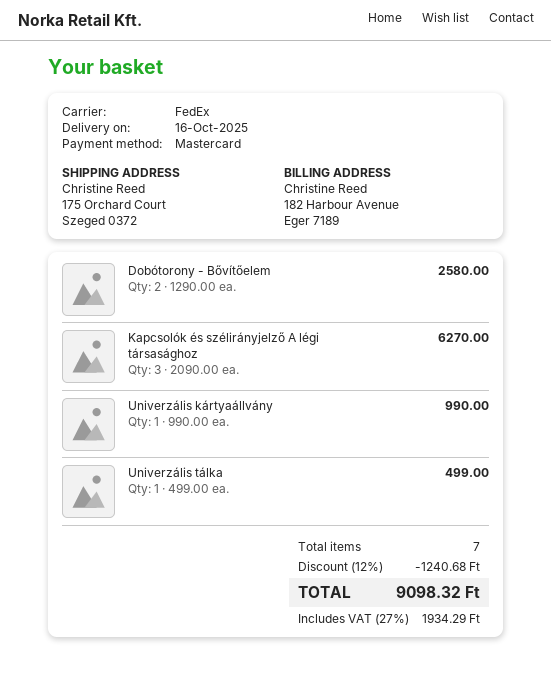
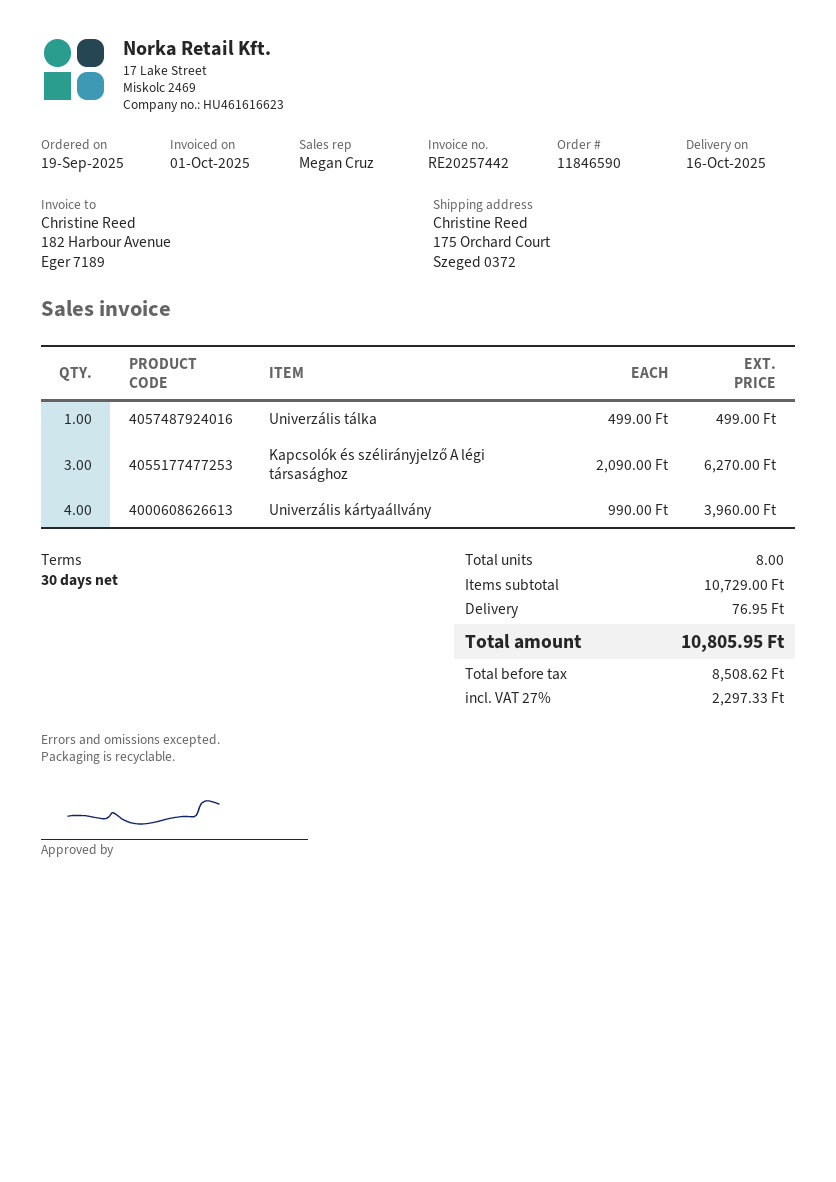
Dobótorony - Bővítőelem: 2 x 1290.00 = 2580.00 -> none
Univerzális kártyaállvány: 1 x 990.00 = 990.00 -> 4 x 990.00 = 3960.00
total quantity: 7 -> 8
discount: 12% = 1240.68 -> none
shipping: none -> 76.95
tax: 27% = 1934.29 -> 27% = 2297.33
total: 9098.32 -> 10805.95

